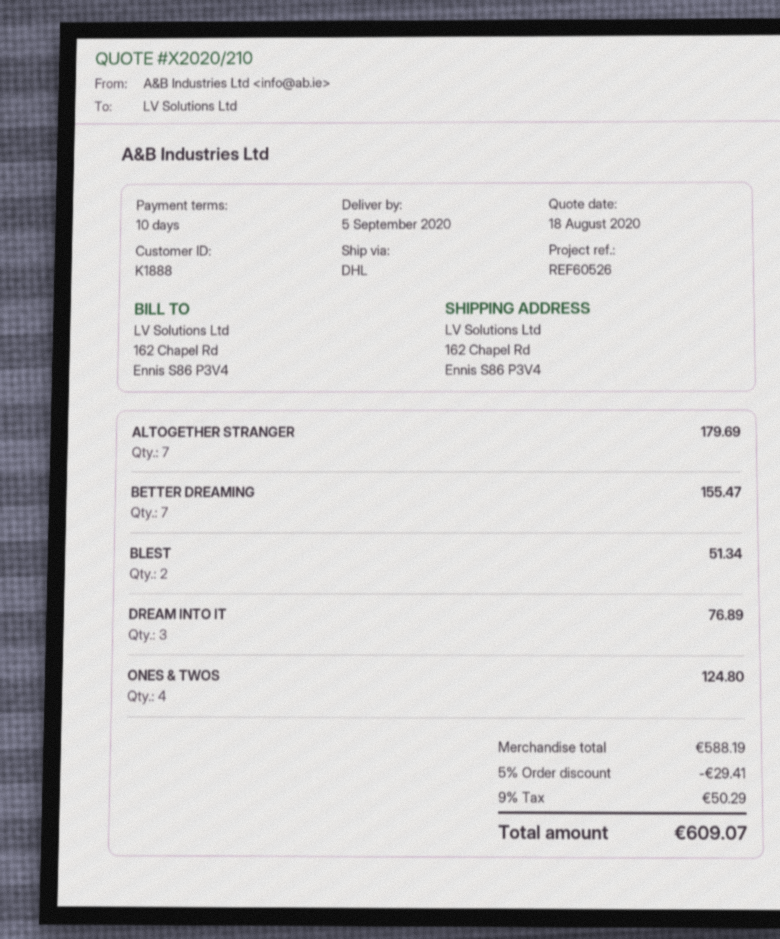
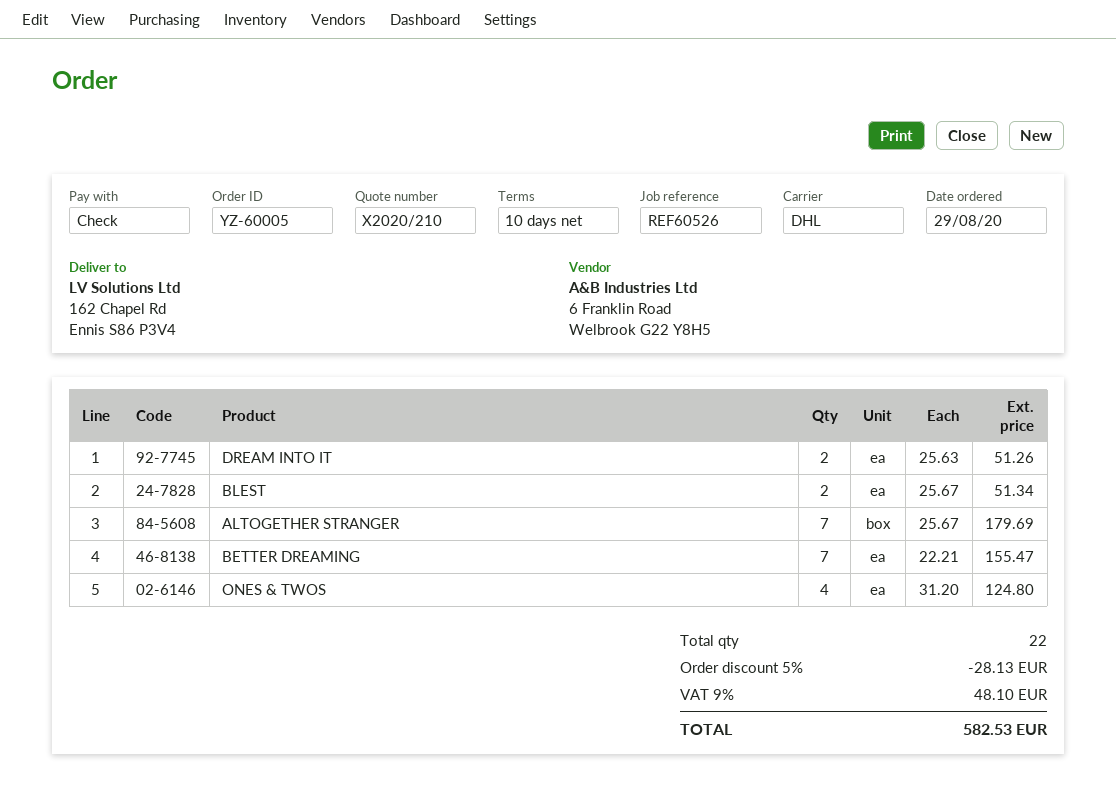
DREAM INTO IT: 3 for 76.89 -> 2 for 51.26
discount: 5% = 29.41 -> 5% = 28.13
tax: 9% = 50.29 -> 9% = 48.10
total: 609.07 -> 582.53

